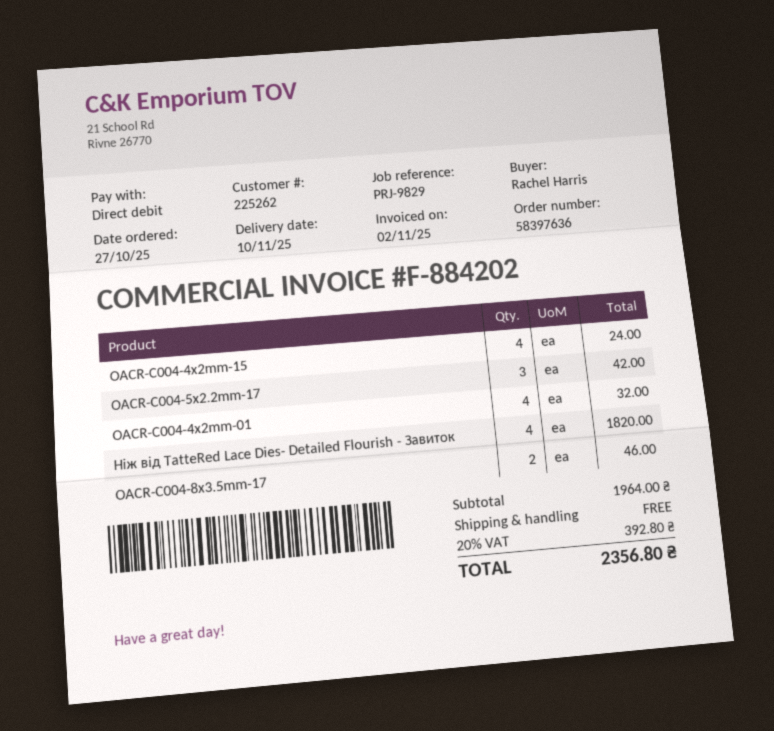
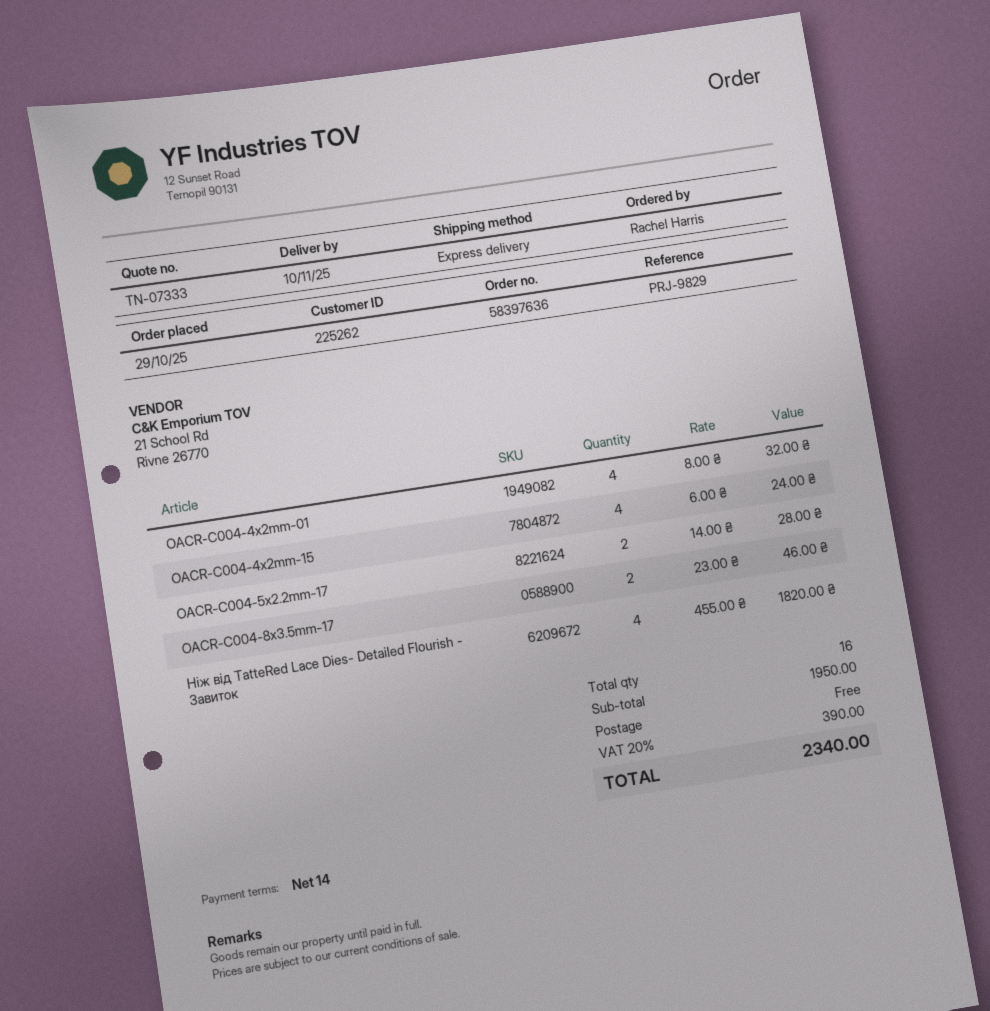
order date: 2025-10-27 -> 2025-10-29
OACR-C004-5x2.2mm-17: 3 for 42.00 -> 2 for 28.00
subtotal: 1964.00 -> 1950.00
tax: 20% = 392.80 -> 20% = 390.00
total: 2356.80 -> 2340.00

